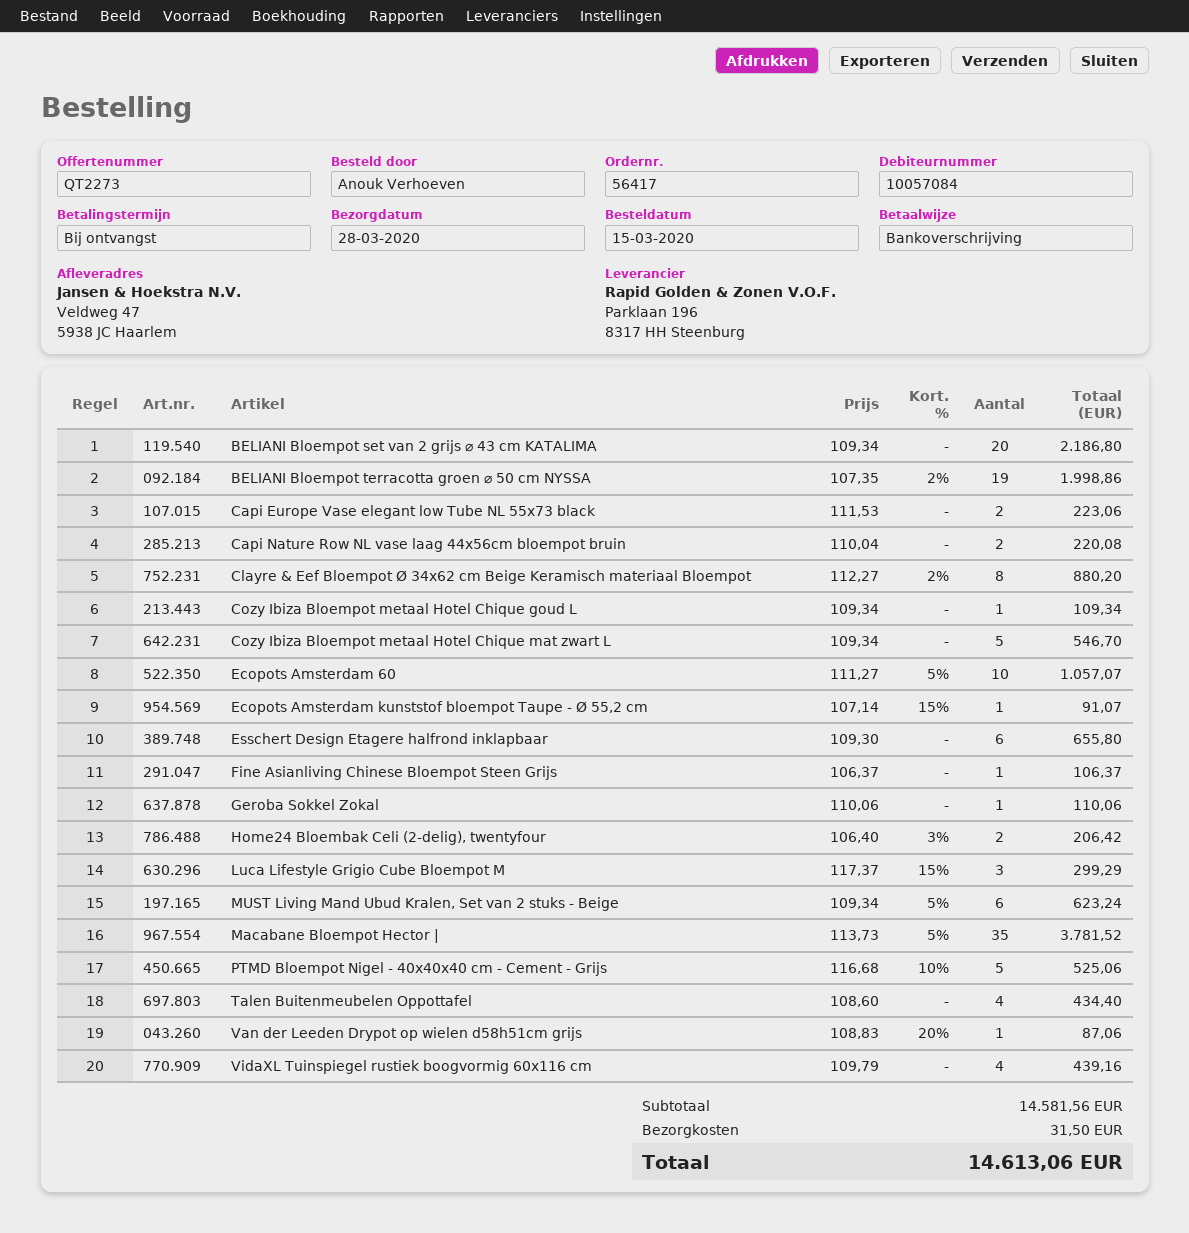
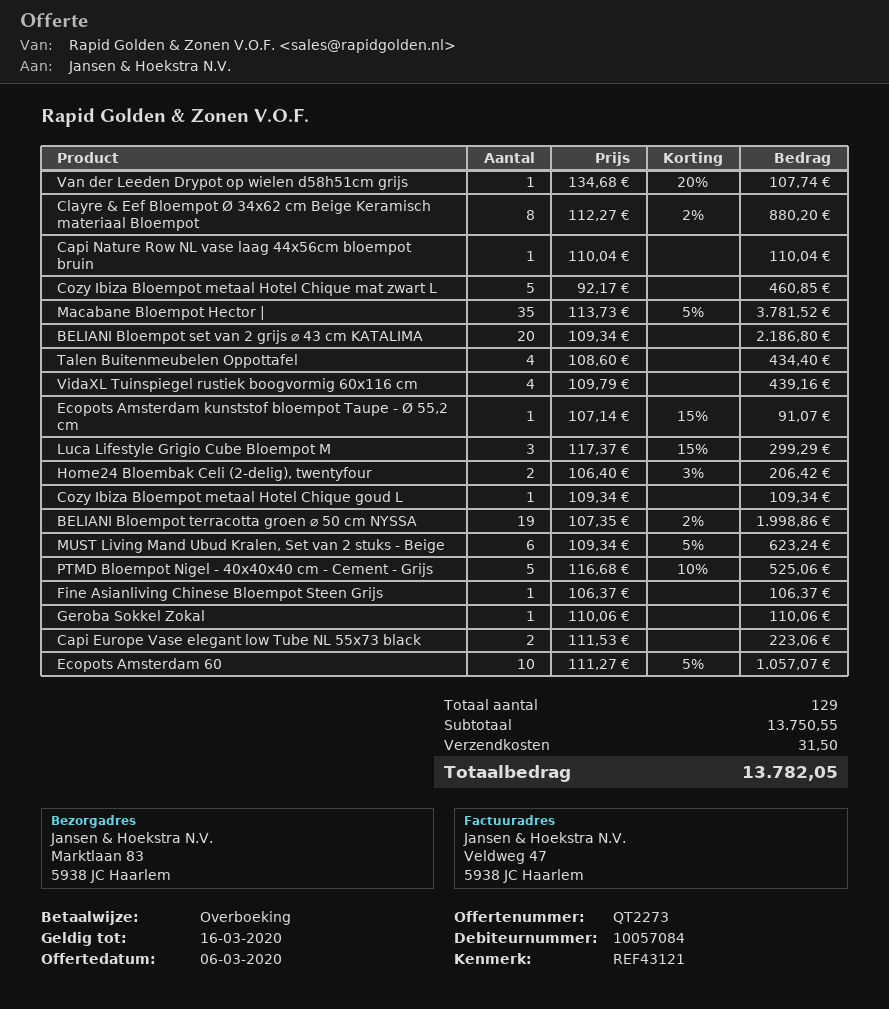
ship to: Veldweg 47, 5938 JC Haarlem -> Marktlaan 83, 5938 JC Haarlem
Capi Nature Row NL vase laag 44x56cm bloempot bruin: 2 x 110.04 = 220.08 -> 1 x 110.04 = 110.04
Cozy Ibiza Bloempot metaal Hotel Chique mat zwart L: 5 x 109.34 = 546.70 -> 5 x 92.17 = 460.85
Esschert Design Etagere halfrond inklapbaar: 6 x 109.30 = 655.80 -> none
Van der Leeden Drypot op wielen d58h51cm grijs: 1 x 108.83 - 20% = 87.06 -> 1 x 134.68 - 20% = 107.74
subtotal: 14581.56 -> 13750.55
total: 14613.06 -> 13782.05

